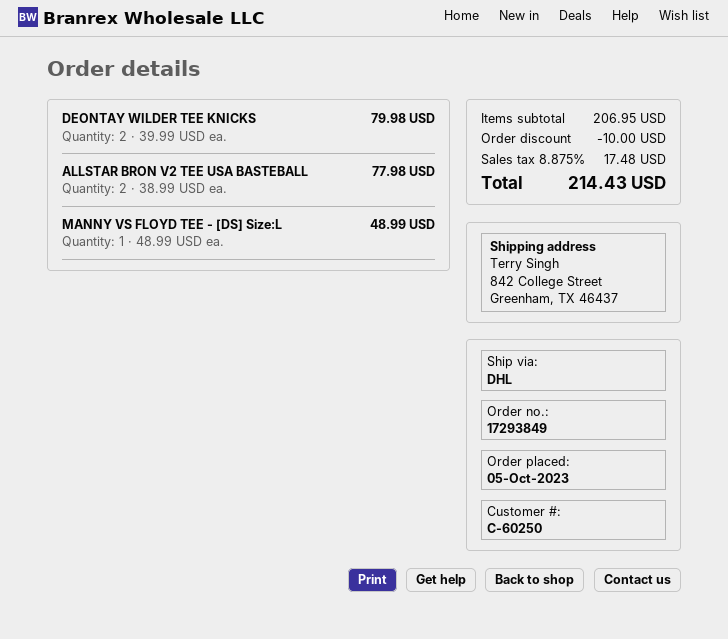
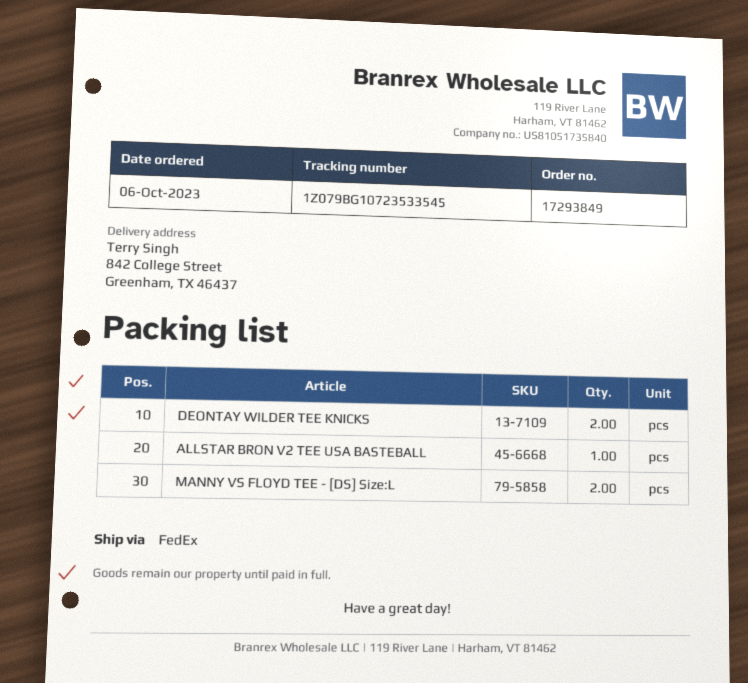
order date: 2023-10-05 -> 2023-10-06
shipping method: DHL -> FedEx
ALLSTAR BRON V2 TEE USA BASTEBALL: 2 -> 1
MANNY VS FLOYD TEE - [DS] Size:L: 1 -> 2

